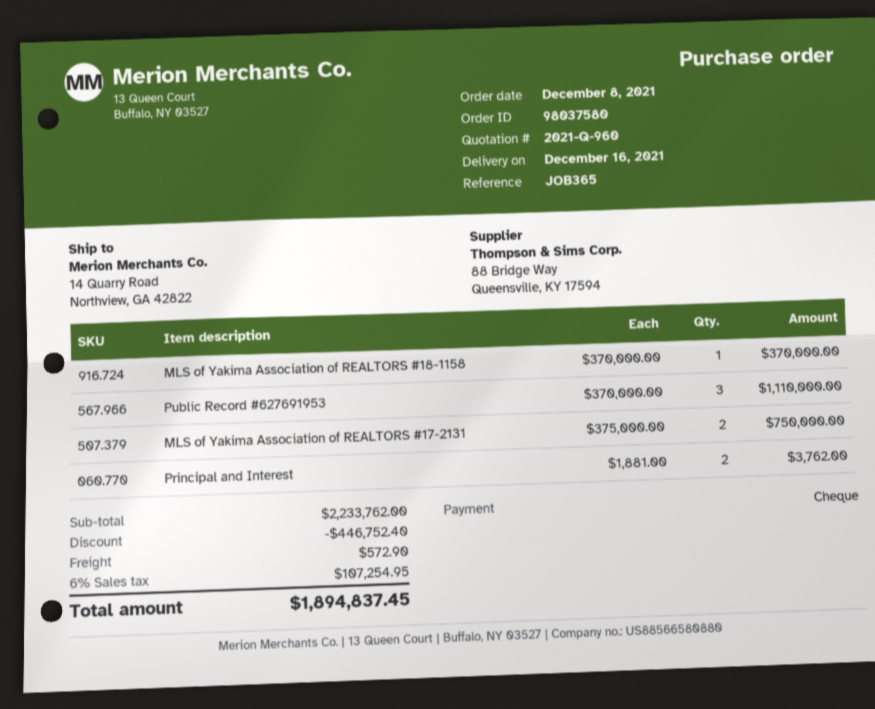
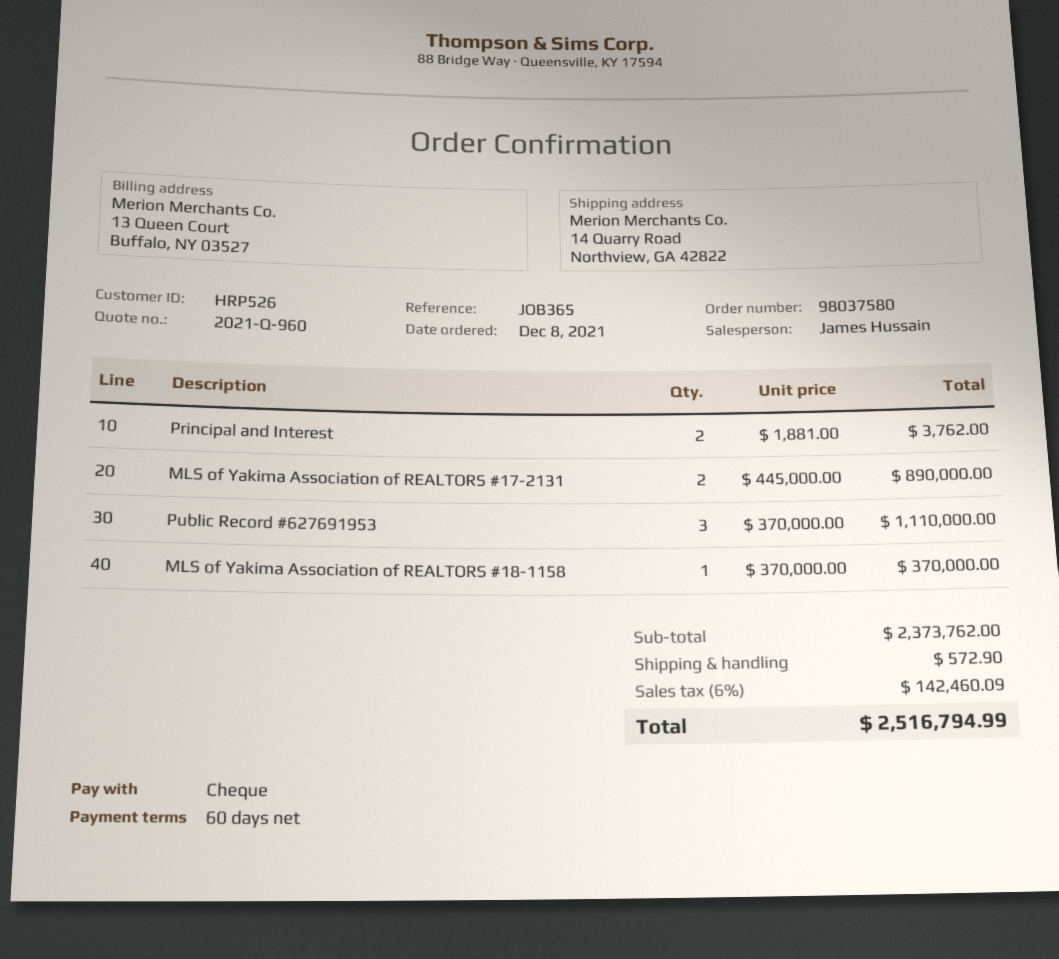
MLS of Yakima Association of REALTORS #17-2131: 2 x 375000.00 = 750000.00 -> 2 x 445000.00 = 890000.00
subtotal: 2233762.00 -> 2373762.00
discount: 446752.40 -> none
tax: 6% = 107254.95 -> 6% = 142460.09
total: 1894837.45 -> 2516794.99

